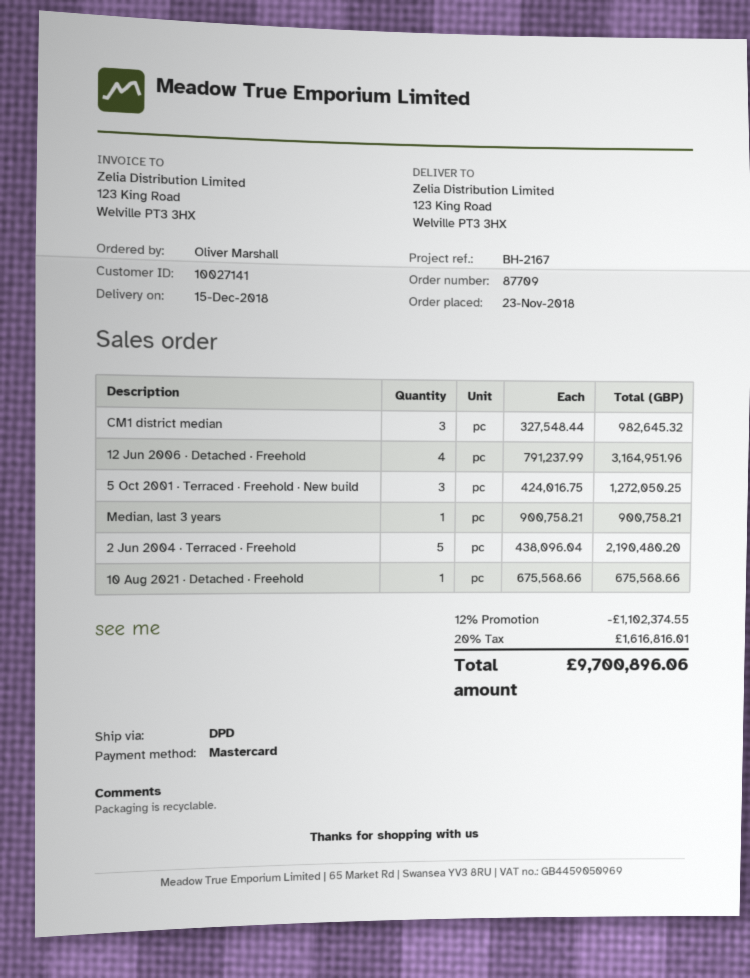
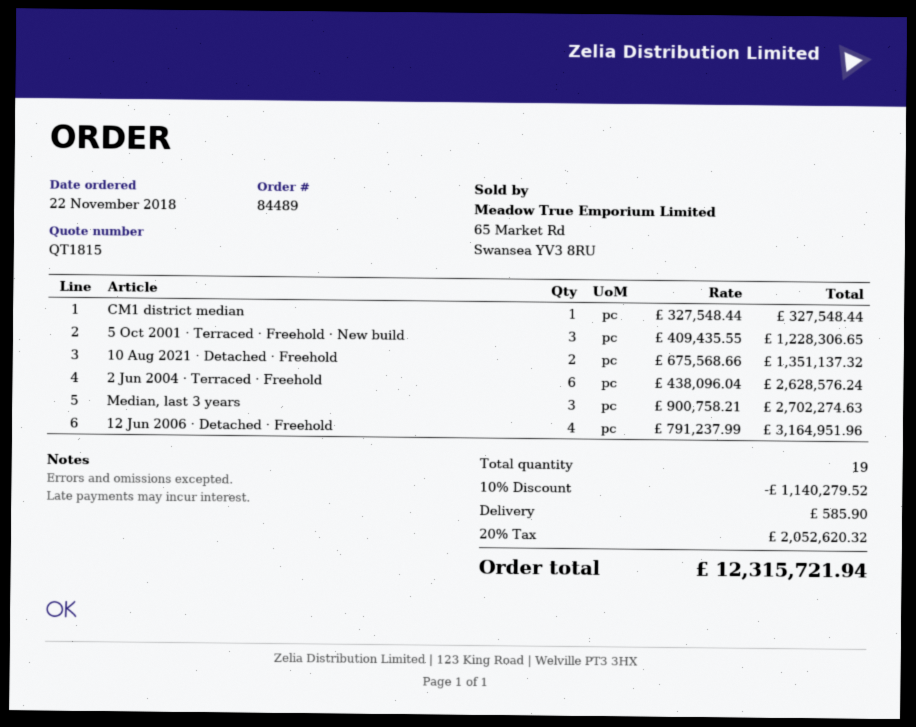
order number: 87709 -> 84489
order date: 2018-11-23 -> 2018-11-22
CM1 district median: 3 x 327548.44 = 982645.32 -> 1 x 327548.44 = 327548.44
5 Oct 2001 · Terraced · Freehold · New build: 3 x 424016.75 = 1272050.25 -> 3 x 409435.55 = 1228306.65
Median, last 3 years: 1 x 900758.21 = 900758.21 -> 3 x 900758.21 = 2702274.63
2 Jun 2004 · Terraced · Freehold: 5 x 438096.04 = 2190480.20 -> 6 x 438096.04 = 2628576.24
10 Aug 2021 · Detached · Freehold: 1 x 675568.66 = 675568.66 -> 2 x 675568.66 = 1351137.32
discount: 12% = 1102374.55 -> 10% = 1140279.52
shipping: none -> 585.90
tax: 20% = 1616816.01 -> 20% = 2052620.32
total: 9700896.06 -> 12315721.94

